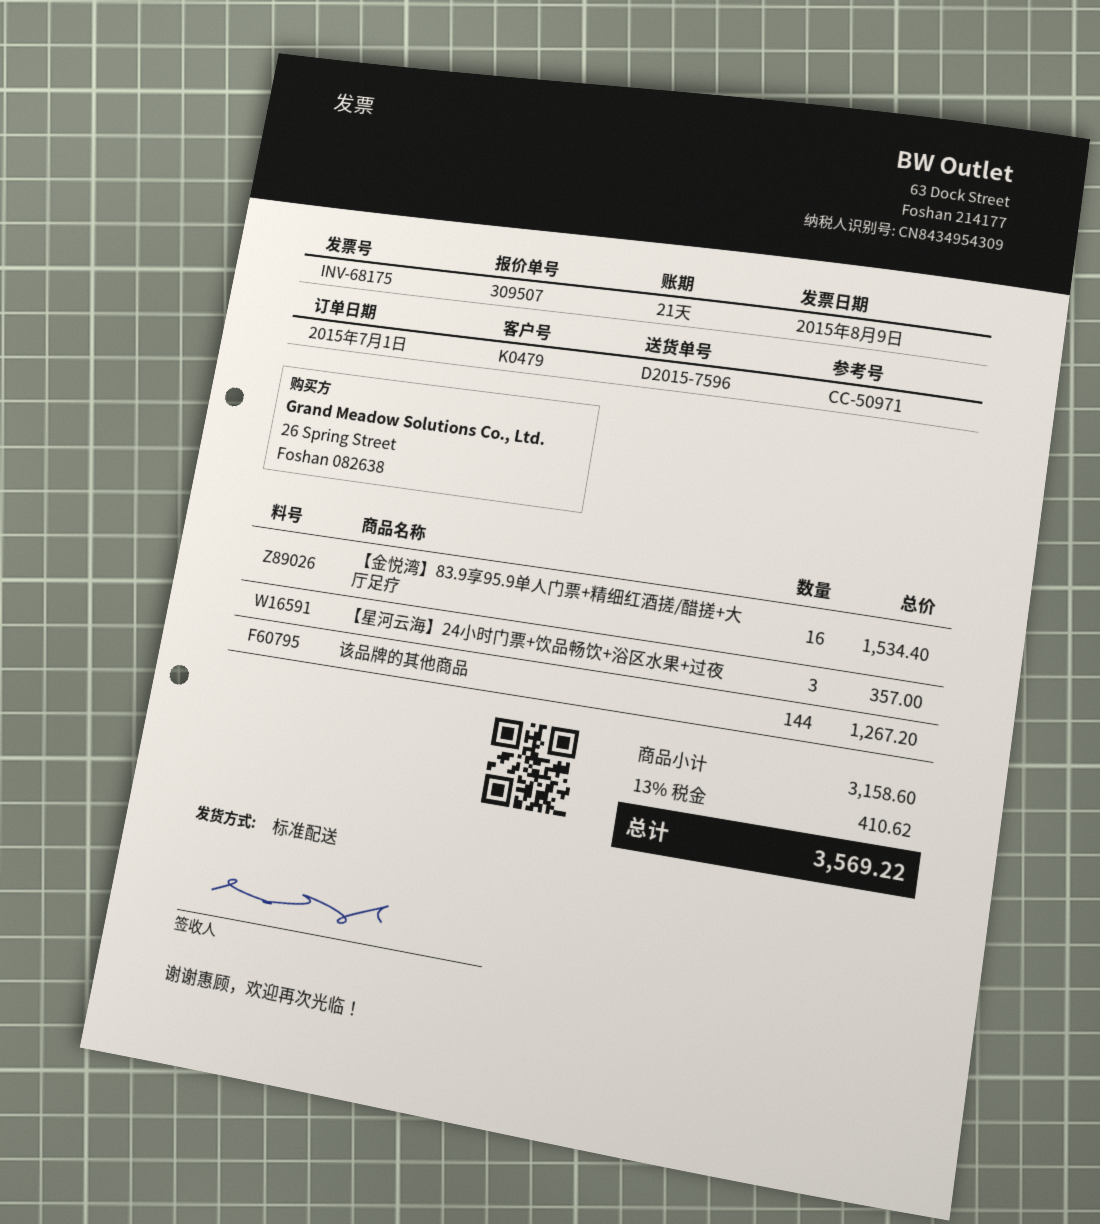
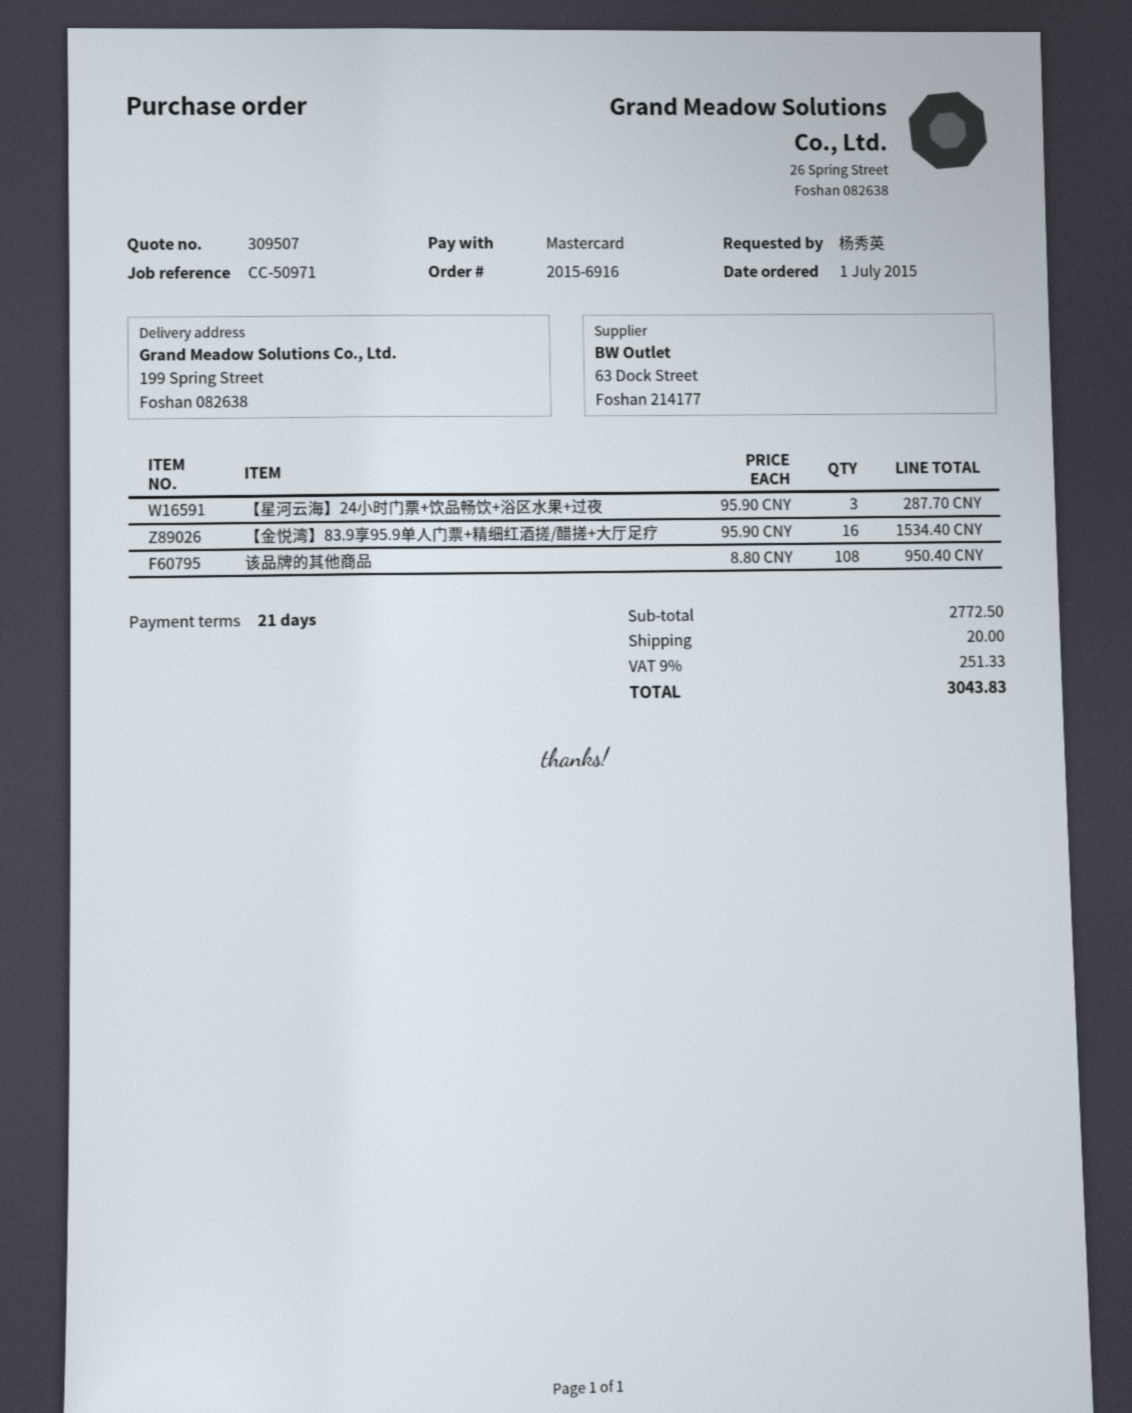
【星河云海】24小时门票+饮品畅饮+浴区水果+过夜: 3 for 357.00 -> 3 for 287.70
该品牌的其他商品: 144 for 1267.20 -> 108 for 950.40
subtotal: 3158.60 -> 2772.50
shipping: none -> 20.00
tax: 13% = 410.62 -> 9% = 251.33
total: 3569.22 -> 3043.83

